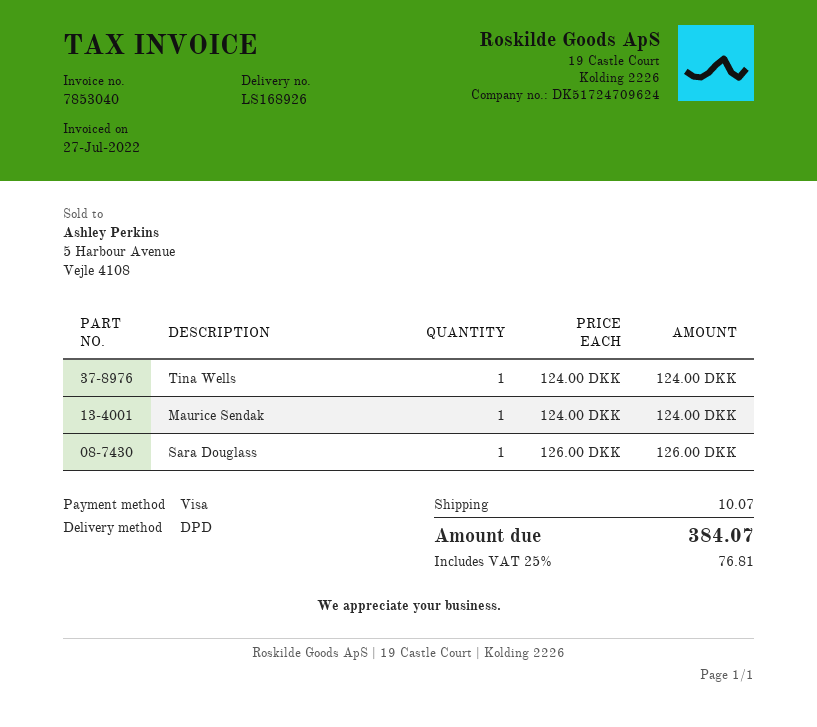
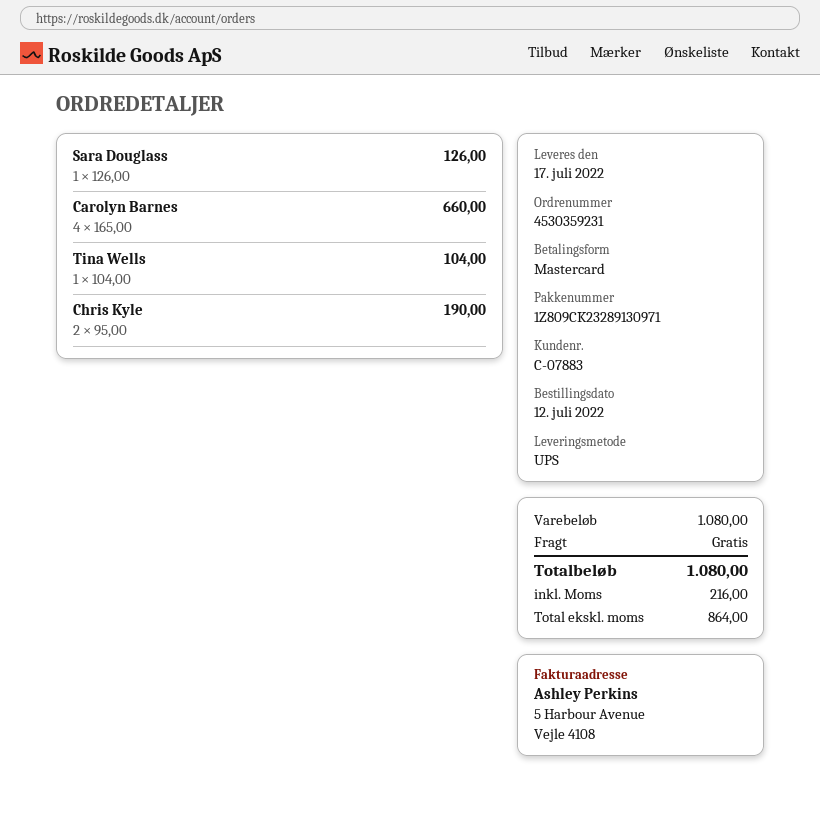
payment method: Visa -> Mastercard
shipping method: DPD -> UPS
Tina Wells: 1 x 124.00 = 124.00 -> 1 x 104.00 = 104.00
Maurice Sendak: 1 x 124.00 = 124.00 -> none
Carolyn Barnes: none -> 4 x 165.00 = 660.00
Chris Kyle: none -> 2 x 95.00 = 190.00
shipping: 10.07 -> 0.00
tax: 76.81 -> 216.00
total: 384.07 -> 1080.00

